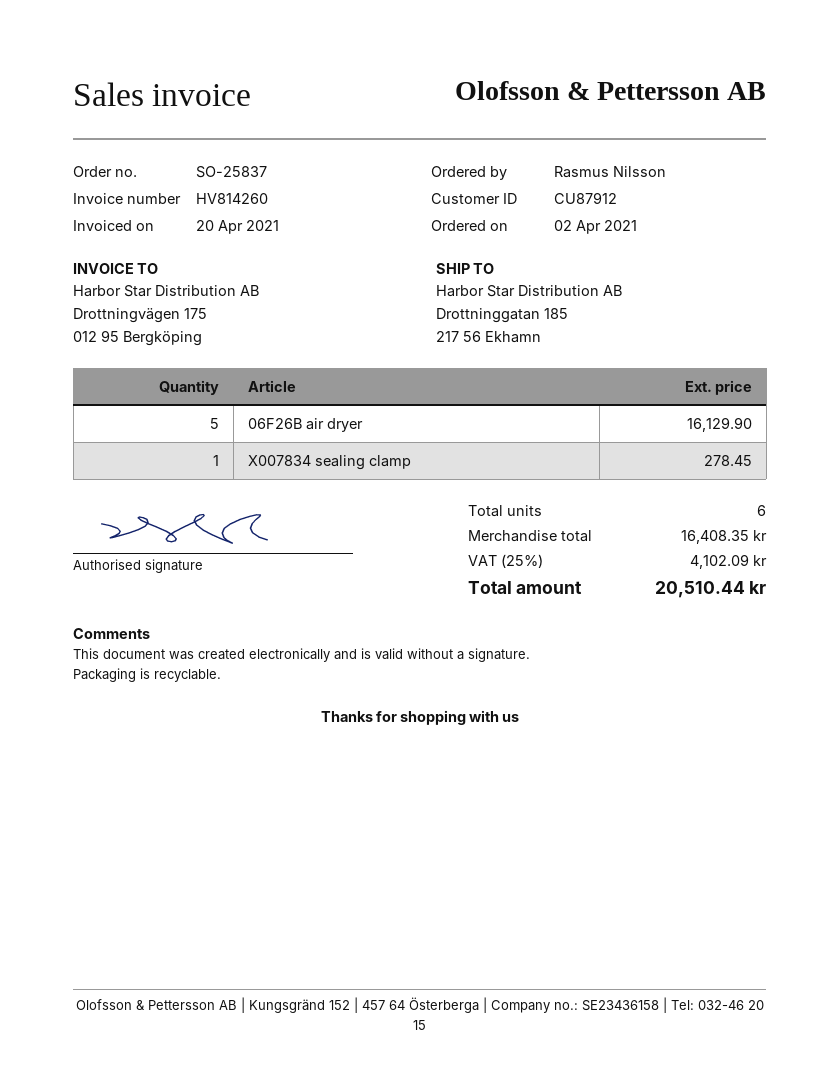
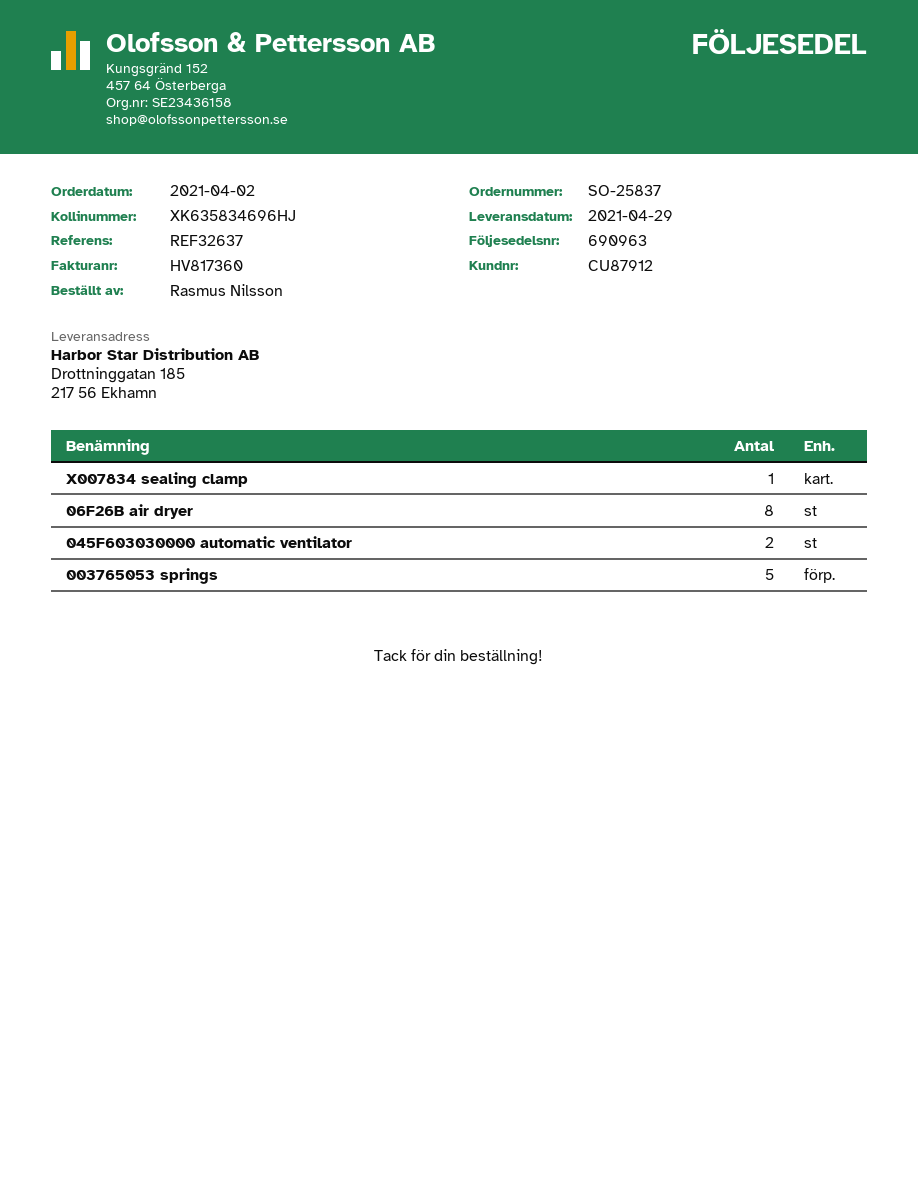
invoice number: HV814260 -> HV817360
06F26B air dryer: 5 -> 8
045F603030000 automatic ventilator: none -> 2
003765053 springs: none -> 5

